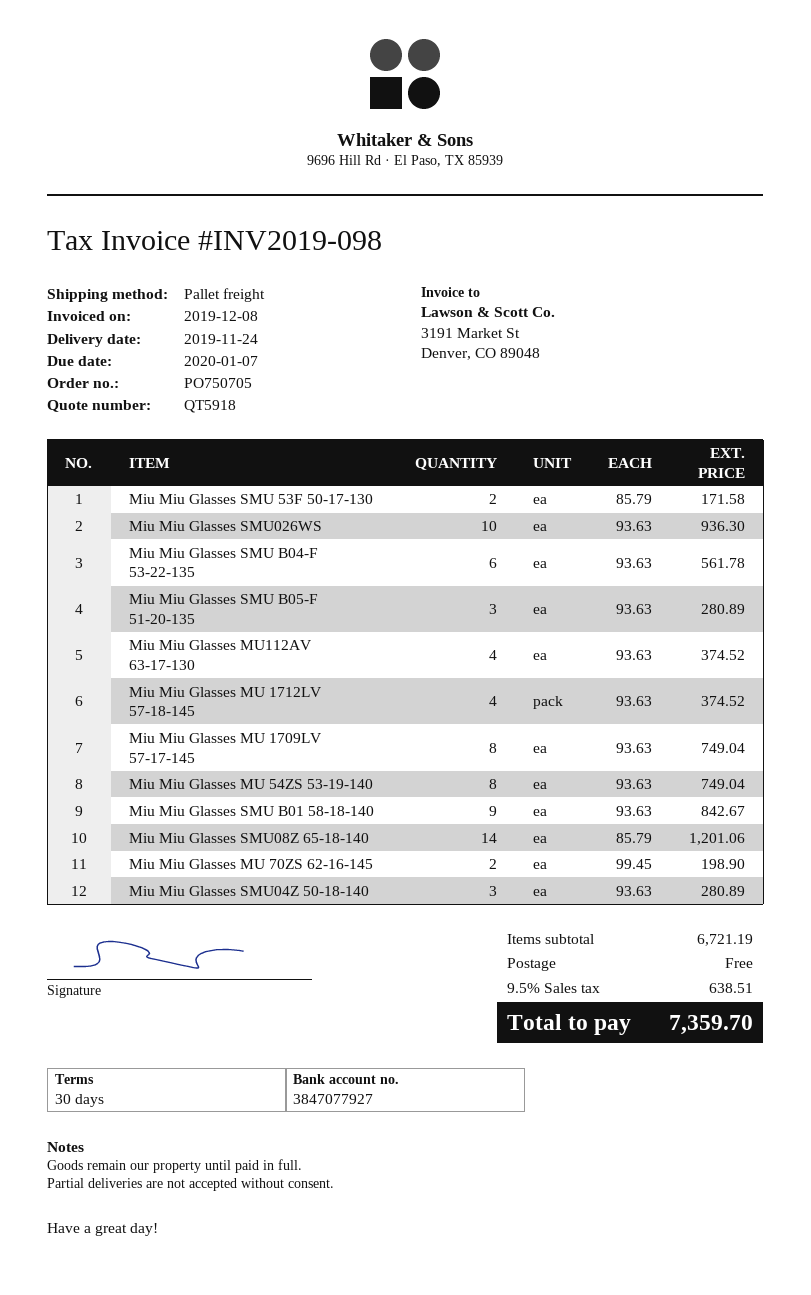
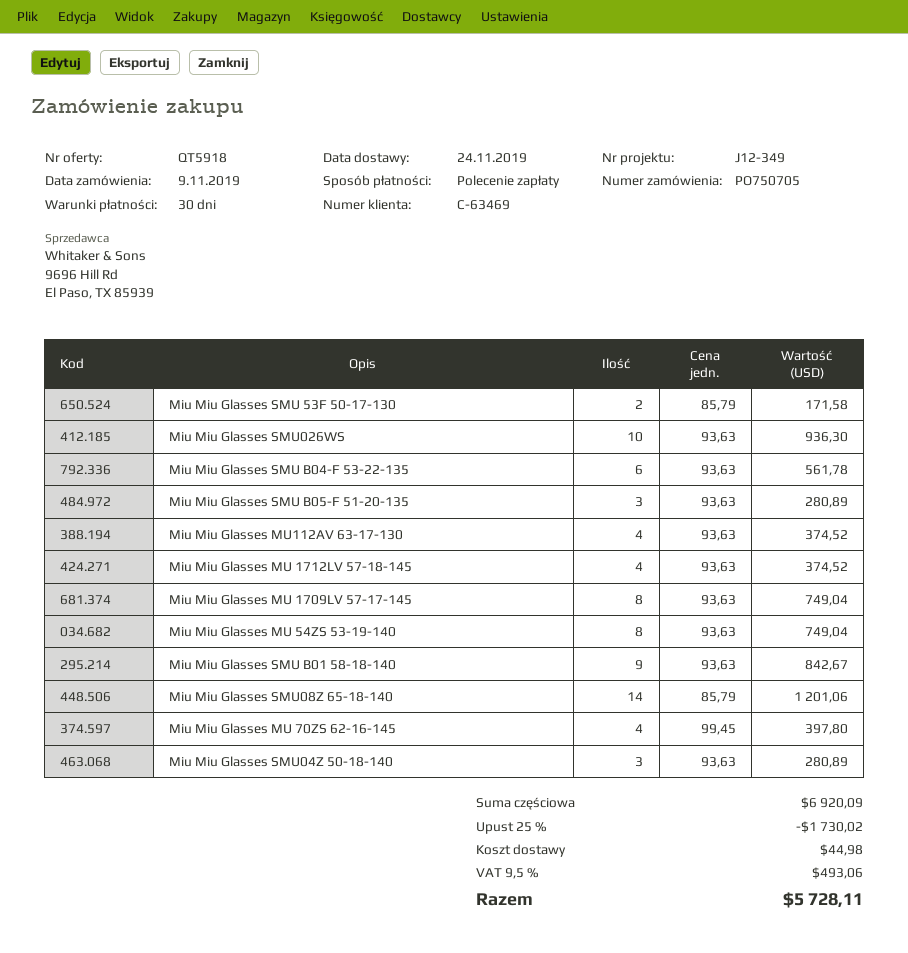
Miu Miu Glasses MU 70ZS 62-16-145: 2 x 99.45 = 198.90 -> 4 x 99.45 = 397.80
subtotal: 6721.19 -> 6920.09
discount: none -> 25% = 1730.02
shipping: 0.00 -> 44.98
tax: 9.5% = 638.51 -> 9.5% = 493.06
total: 7359.70 -> 5728.11

